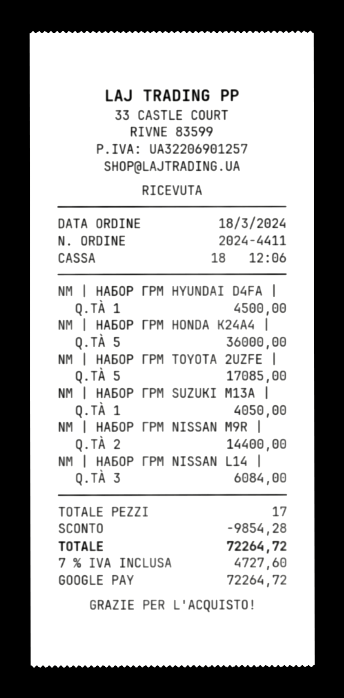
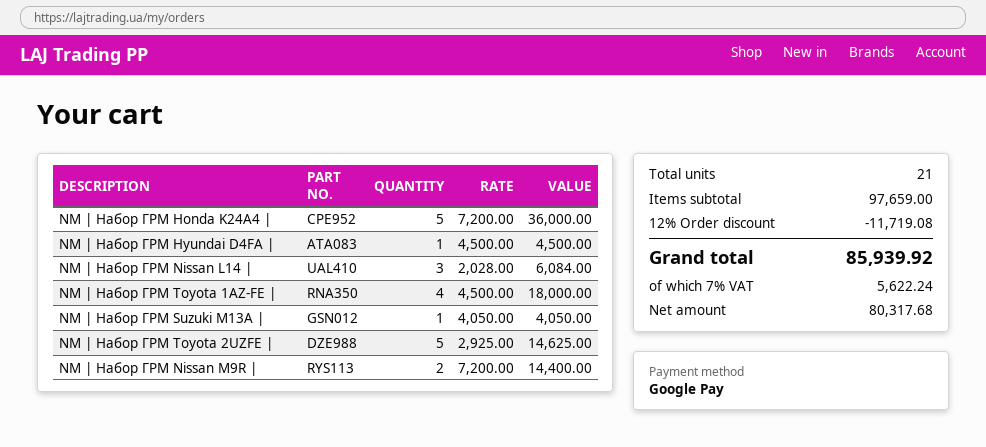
NM | НАБОР ГРМ TOYOTA 2UZFE |: 5 for 17085.00 -> 5 for 14625.00
NM | Набор ГРМ Toyota 1AZ-FE |: none -> 4 for 18000.00
total quantity: 17 -> 21
discount: 9854.28 -> 11719.08
tax: 7% = 4727.60 -> 7% = 5622.24
total: 72264.72 -> 85939.92

